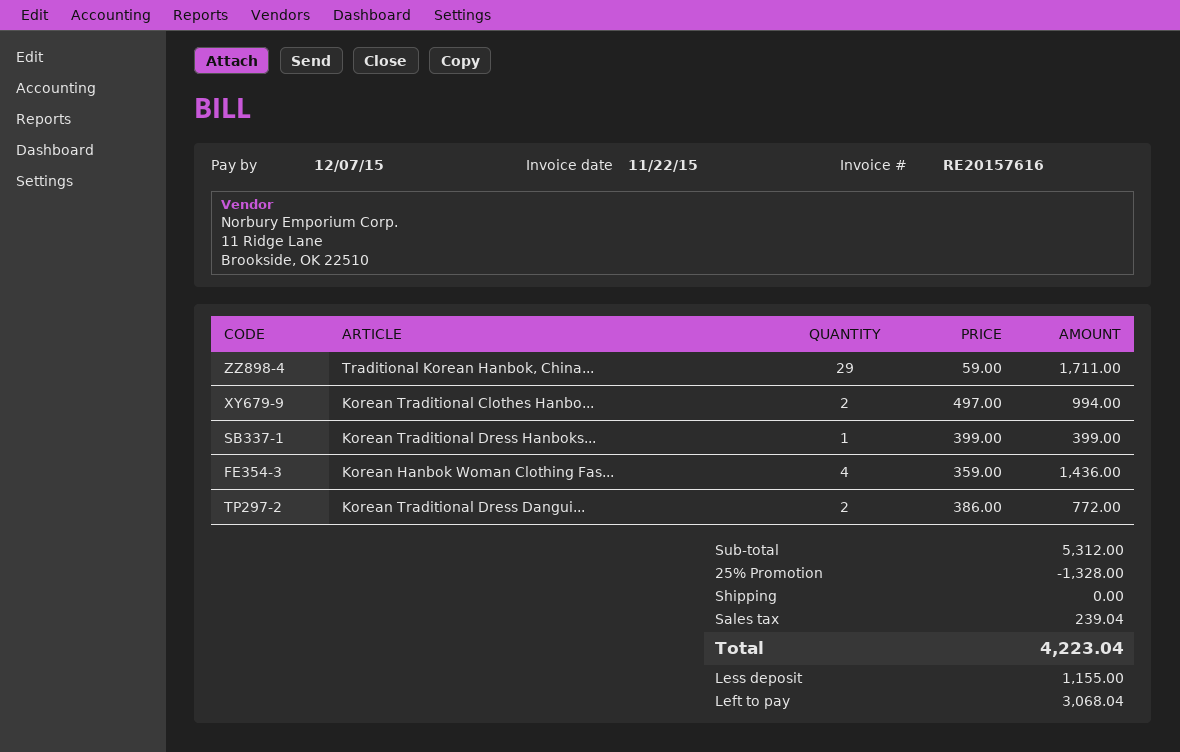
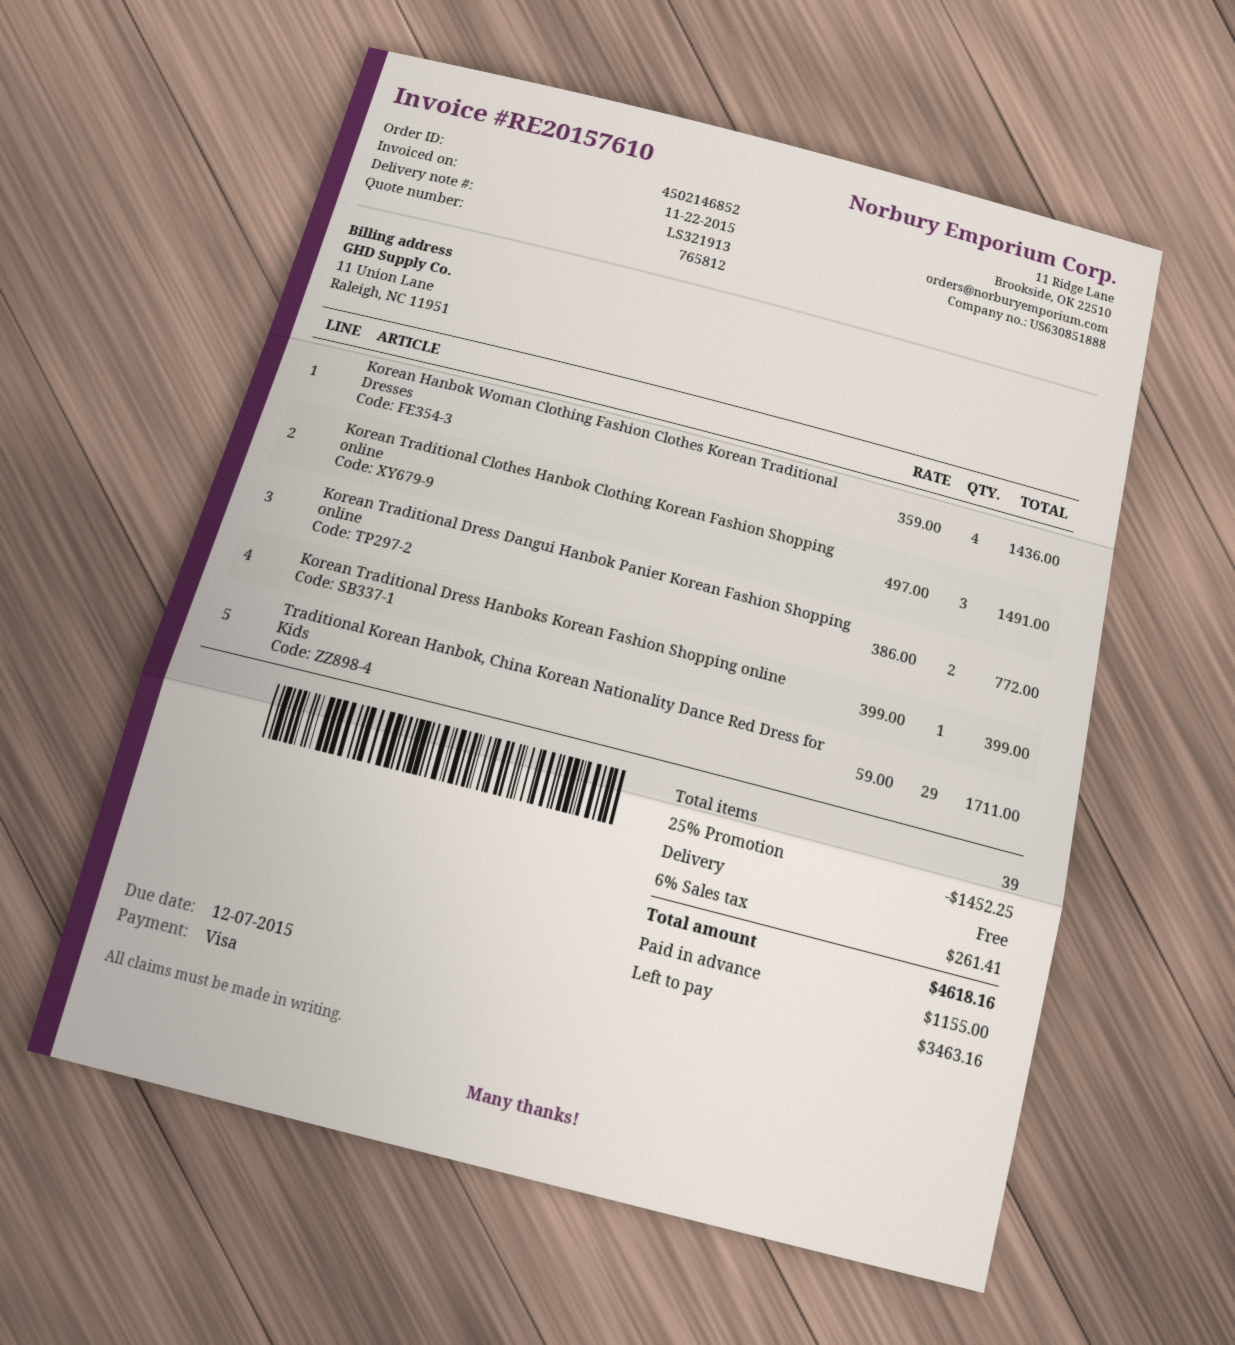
invoice number: RE20157616 -> RE20157610
Korean Traditional Clothes Hanbo...: 2 x 497.00 = 994.00 -> 3 x 497.00 = 1491.00
discount: 25% = 1328.00 -> 25% = 1452.25
tax: 239.04 -> 261.41
total: 4223.04 -> 4618.16
balance: 3068.04 -> 3463.16

